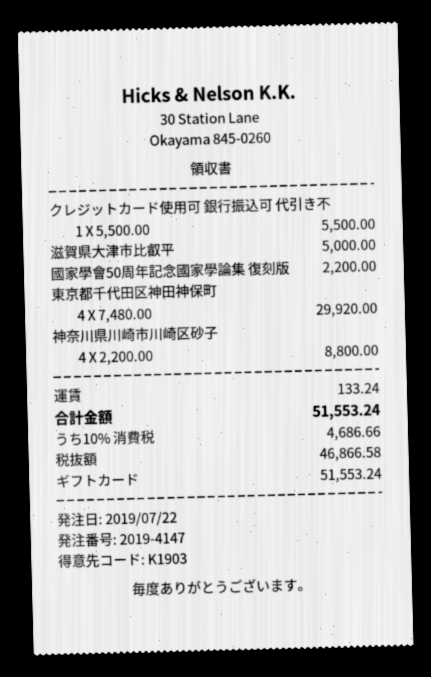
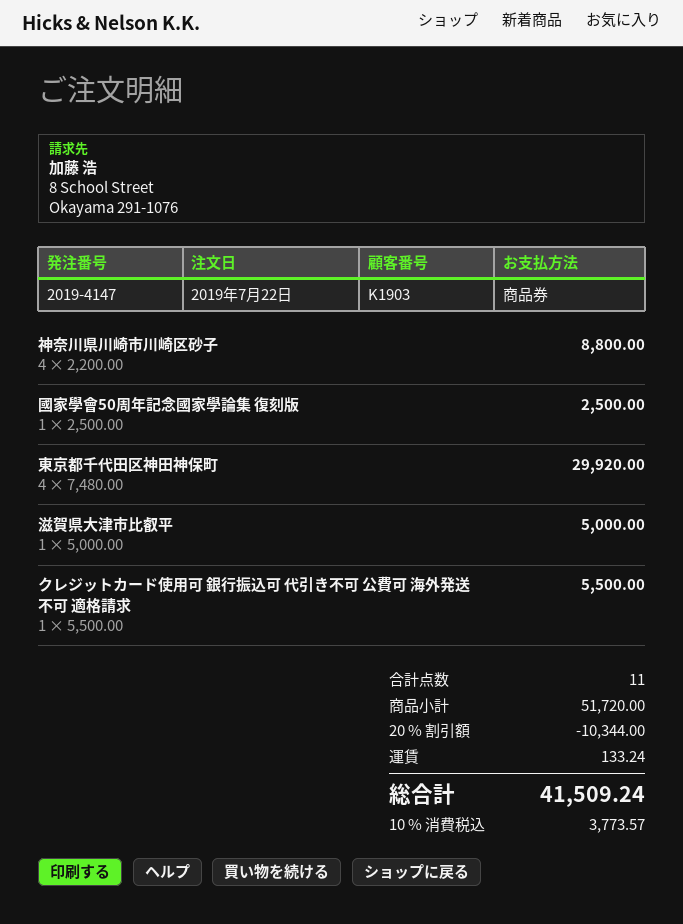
國家學會50周年記念國家學論集 復刻版: 1 x 2200.00 = 2200.00 -> 1 x 2500.00 = 2500.00
discount: none -> 20% = 10344.00
tax: 10% = 4686.66 -> 10% = 3773.57
total: 51553.24 -> 41509.24

